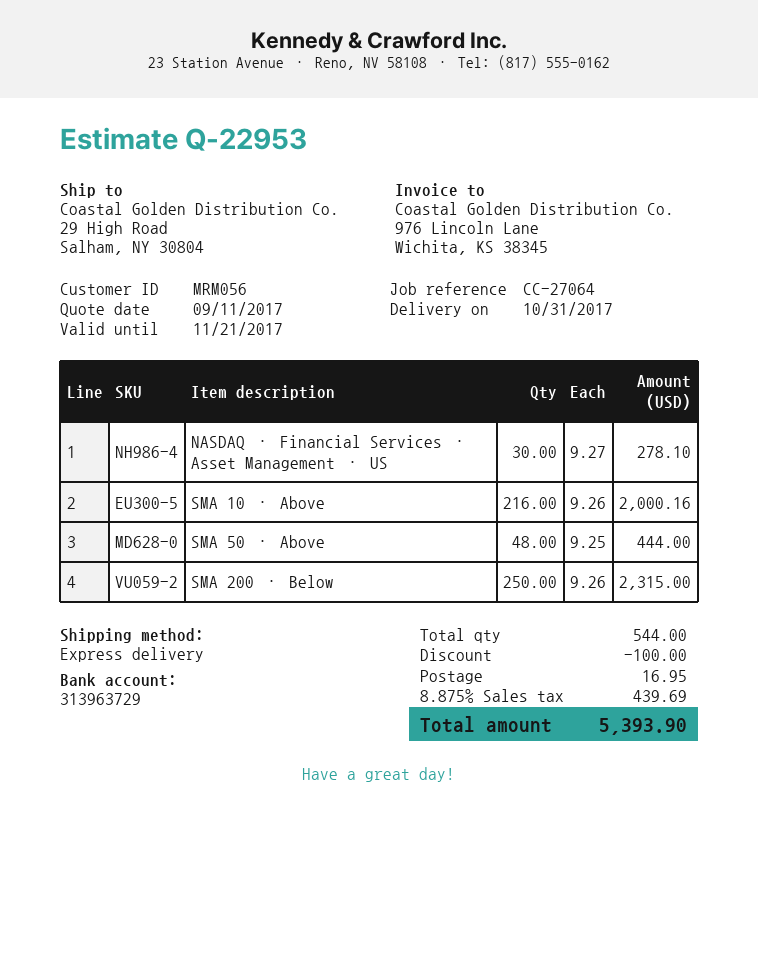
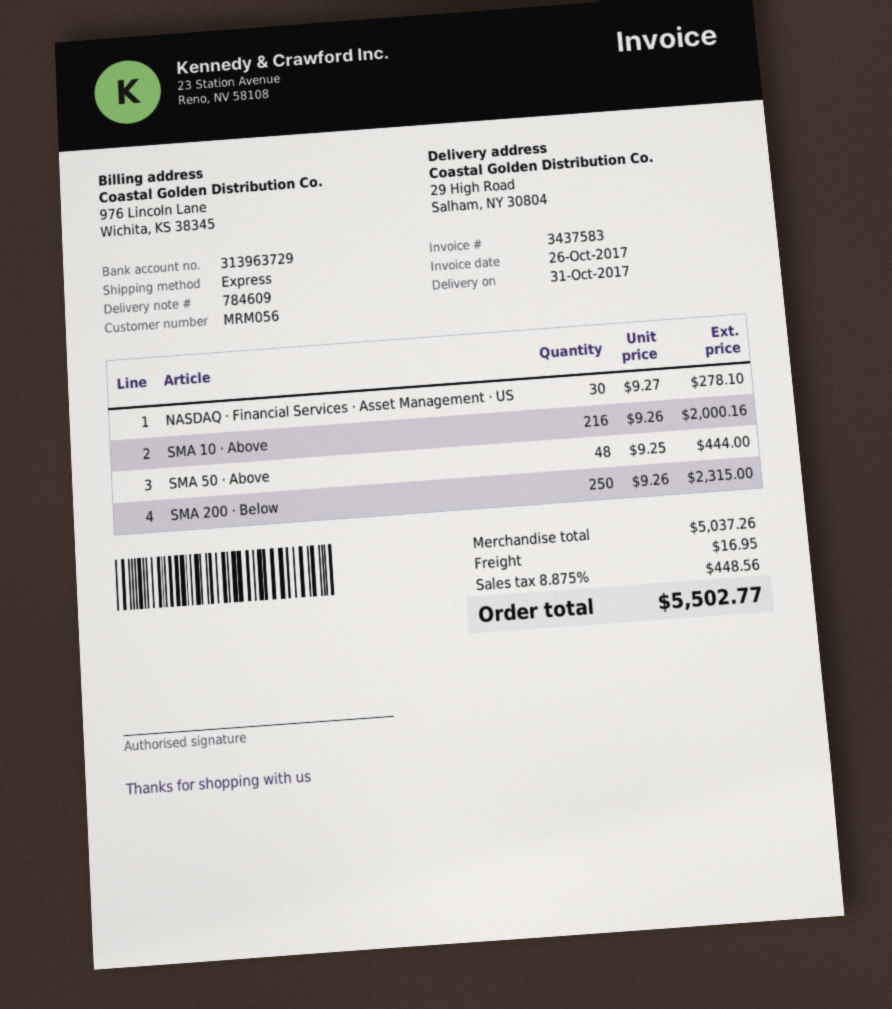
discount: 100.00 -> none
tax: 8.875% = 439.69 -> 8.875% = 448.56
total: 5393.90 -> 5502.77

